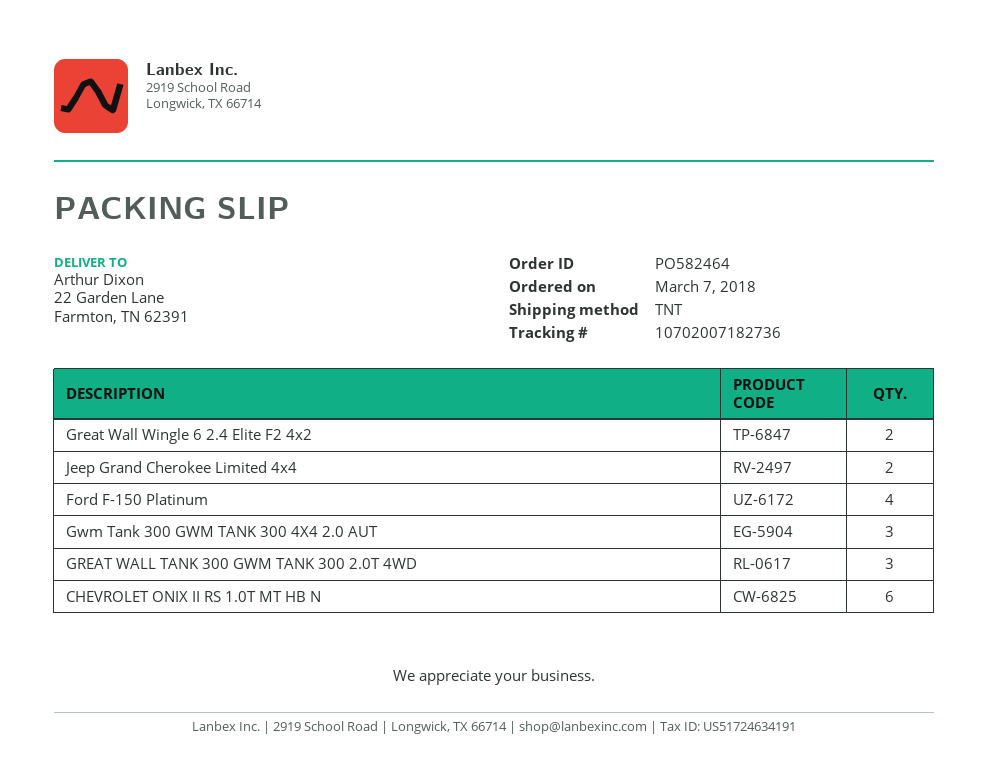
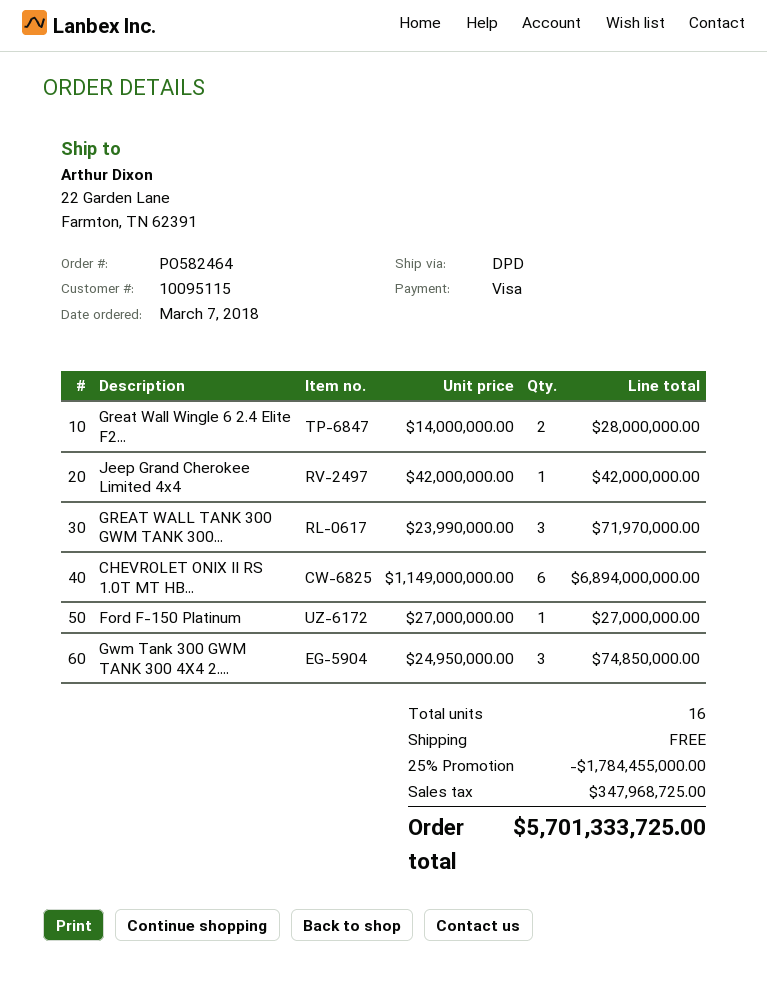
shipping method: TNT -> DPD
Jeep Grand Cherokee Limited 4x4: 2 -> 1
Ford F-150 Platinum: 4 -> 1

